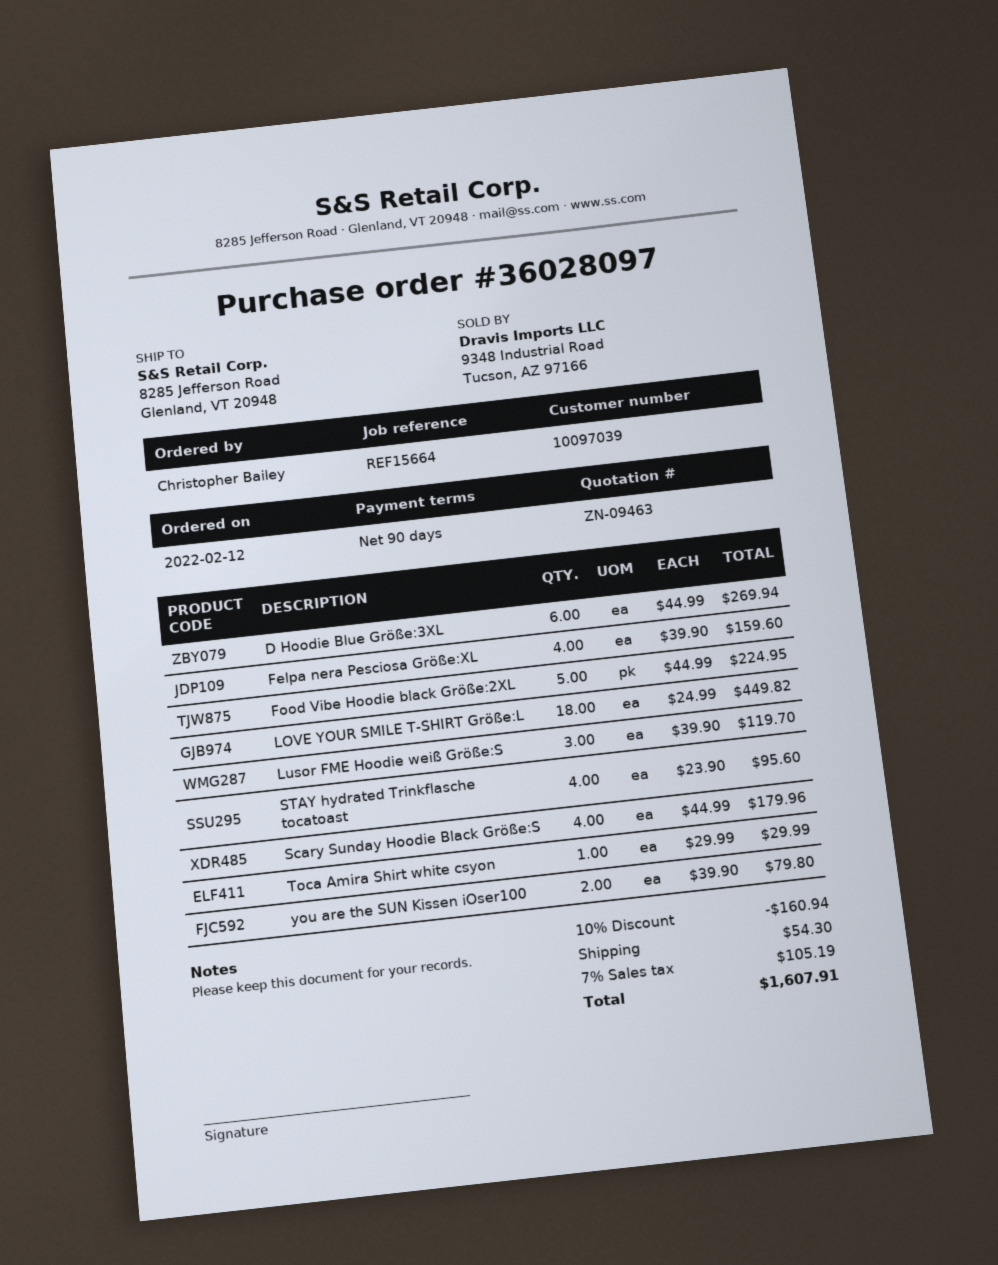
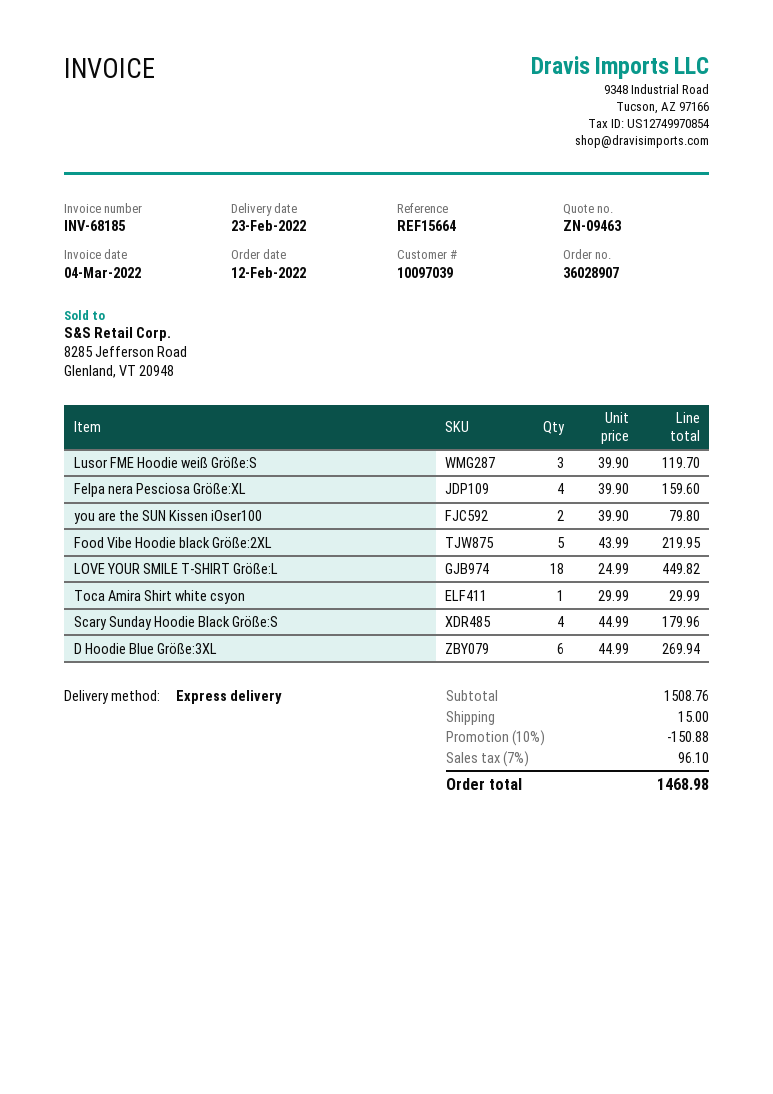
order number: 36028097 -> 36028907
Food Vibe Hoodie black Größe:2XL: 5 x 44.99 = 224.95 -> 5 x 43.99 = 219.95
STAY hydrated Trinkflasche tocatoast: 4 x 23.90 = 95.60 -> none
discount: 10% = 160.94 -> 10% = 150.88
shipping: 54.30 -> 15.00
tax: 7% = 105.19 -> 7% = 96.10
total: 1607.91 -> 1468.98

